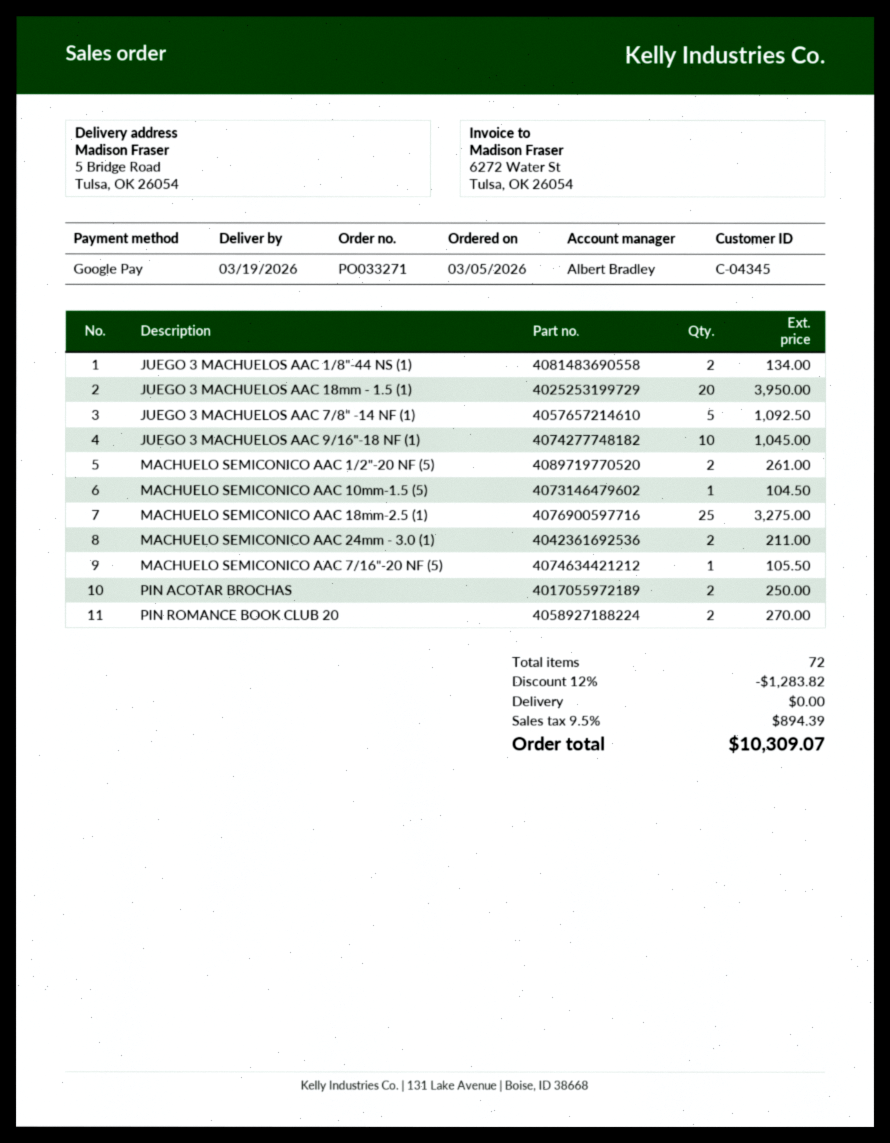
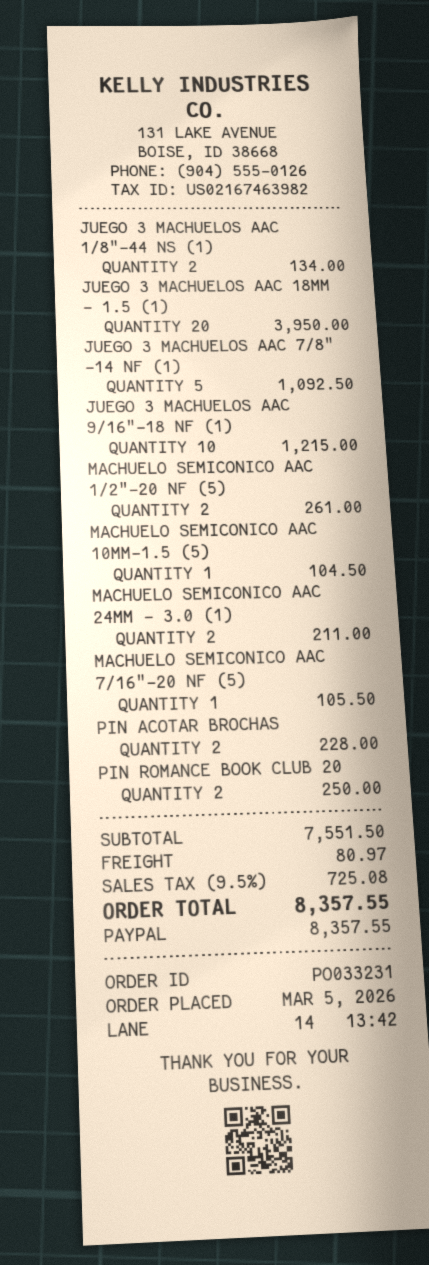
order number: PO033271 -> PO033231
payment method: Google Pay -> PayPal
JUEGO 3 MACHUELOS AAC 9/16"-18 NF (1): 10 for 1045.00 -> 10 for 1215.00
MACHUELO SEMICONICO AAC 18mm-2.5 (1): 25 for 3275.00 -> none
PIN ACOTAR BROCHAS: 2 for 250.00 -> 2 for 228.00
PIN ROMANCE BOOK CLUB 20: 2 for 270.00 -> 2 for 250.00
discount: 12% = 1283.82 -> none
shipping: 0.00 -> 80.97
tax: 9.5% = 894.39 -> 9.5% = 725.08
total: 10309.07 -> 8357.55

